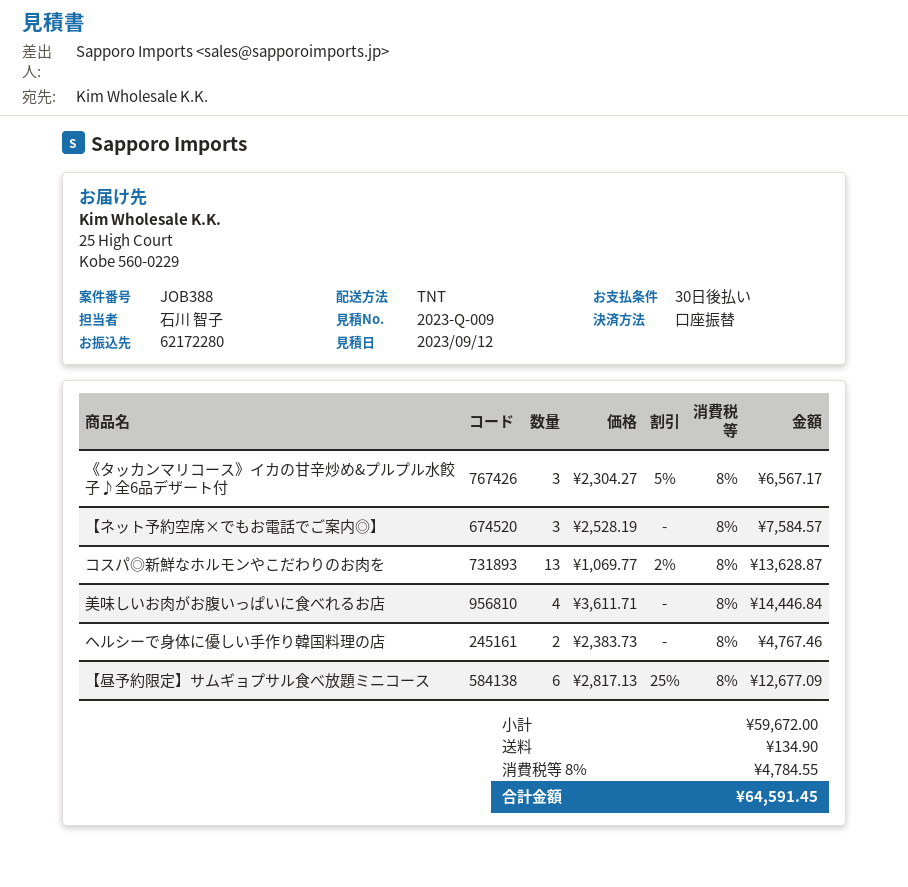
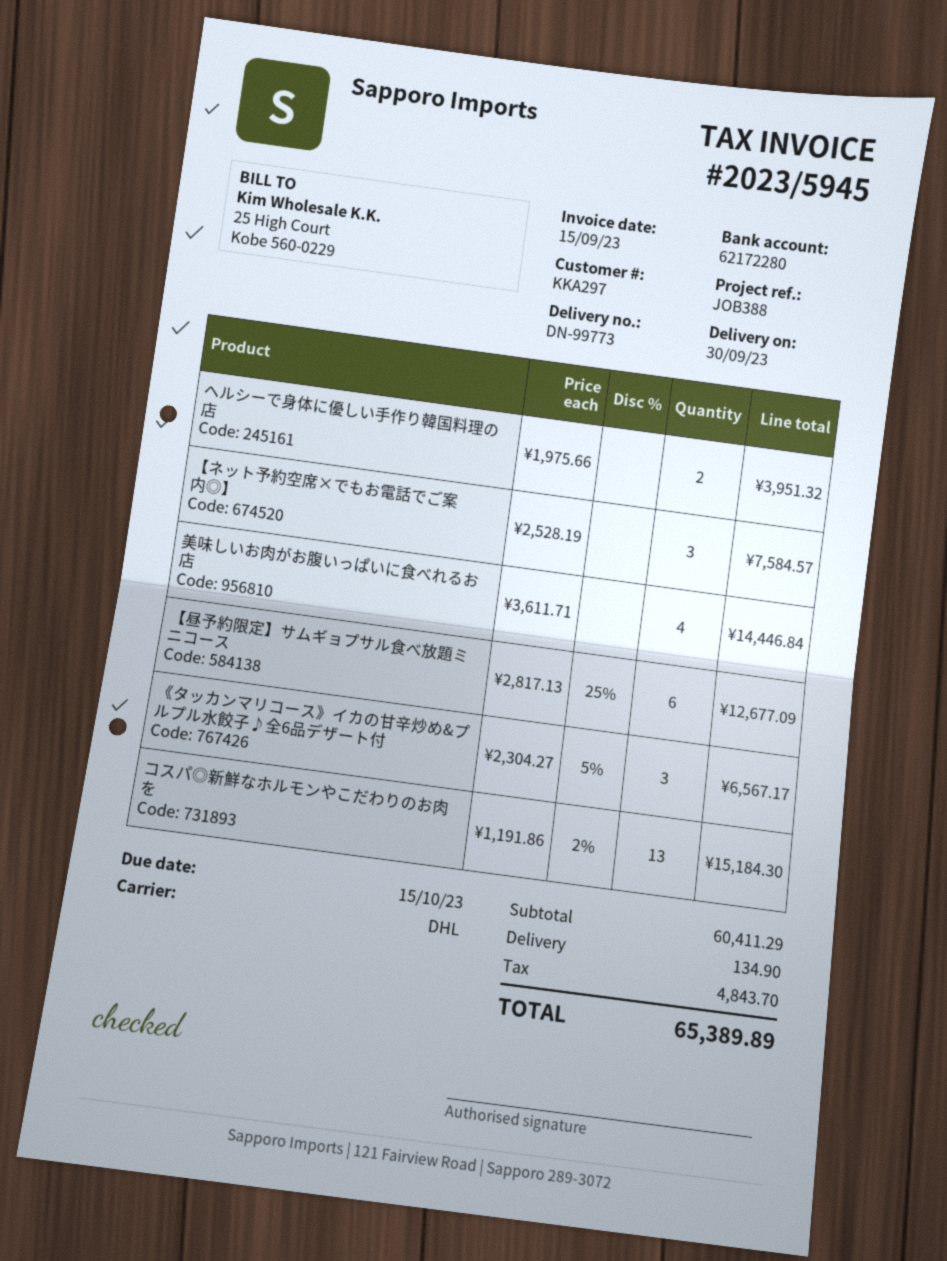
shipping method: TNT -> DHL
コスパ◎新鮮なホルモンやこだわりのお肉を: 13 x 1069.77 - 2% = 13628.87 -> 13 x 1191.86 - 2% = 15184.30
ヘルシーで身体に優しい手作り韓国料理の店: 2 x 2383.73 = 4767.46 -> 2 x 1975.66 = 3951.32
subtotal: 59672.00 -> 60411.29
tax: 4784.55 -> 4843.70
total: 64591.45 -> 65389.89

